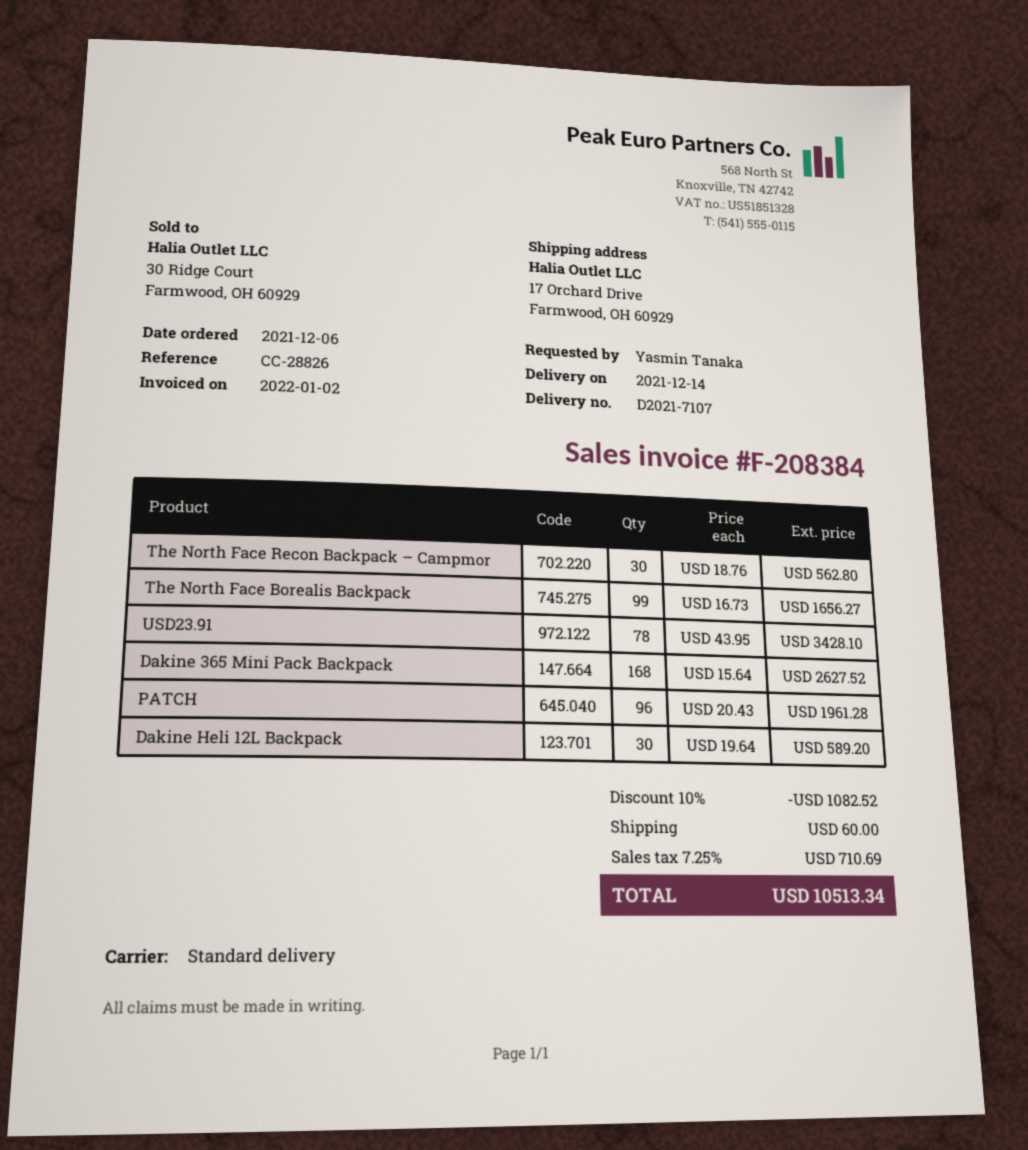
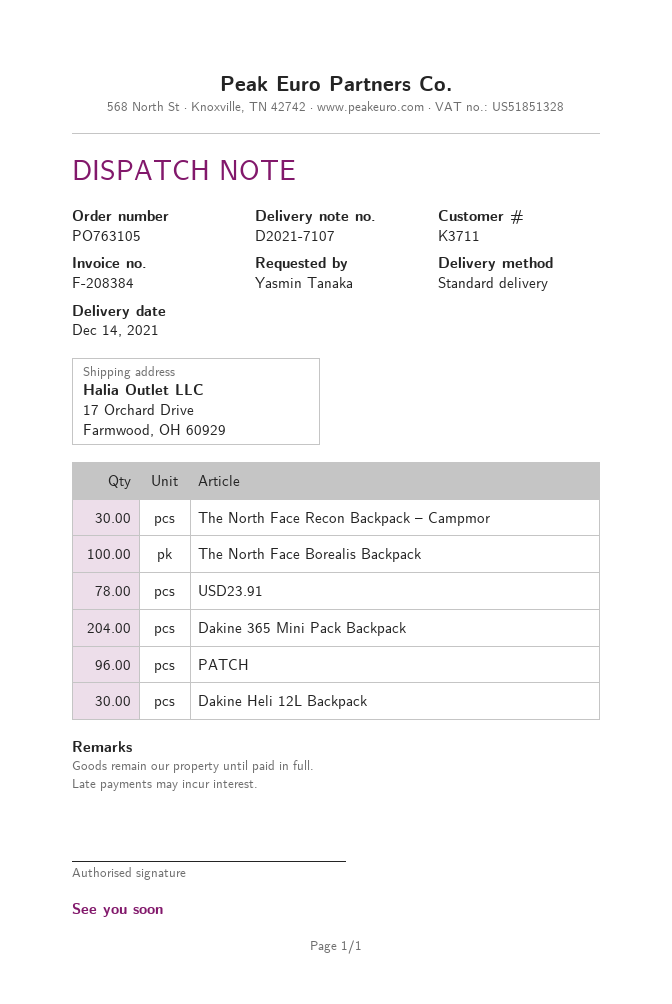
The North Face Borealis Backpack: 99 -> 100
Dakine 365 Mini Pack Backpack: 168 -> 204

